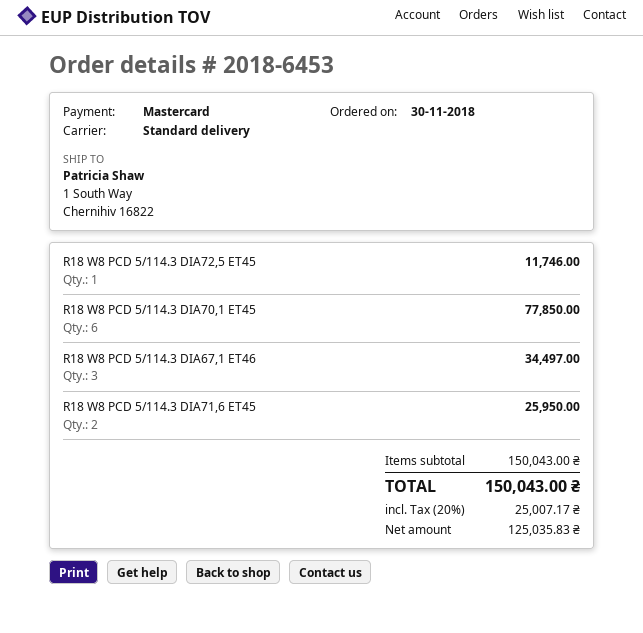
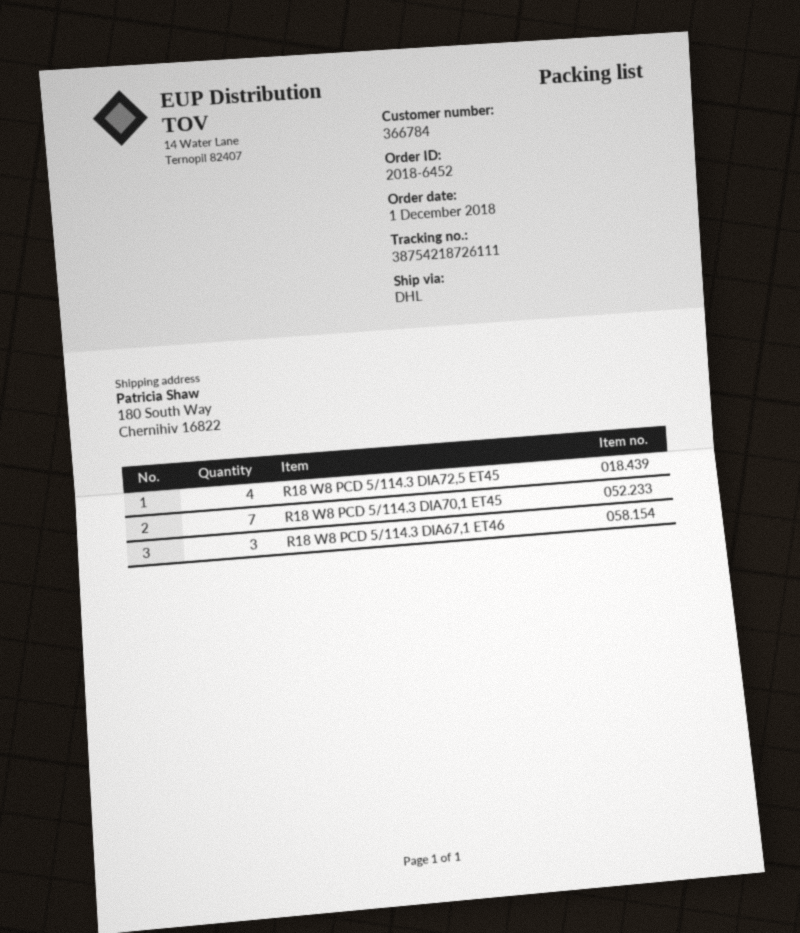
order number: 2018-6453 -> 2018-6452
order date: 2018-11-30 -> 2018-12-01
shipping method: standard -> DHL
ship to: 1 South Way, Chernihiv 16822 -> 180 South Way, Chernihiv 16822
R18 W8 PCD 5/114.3 DIA72,5 ET45: 1 -> 4
R18 W8 PCD 5/114.3 DIA70,1 ET45: 6 -> 7
R18 W8 PCD 5/114.3 DIA71,6 ET45: 2 -> none

